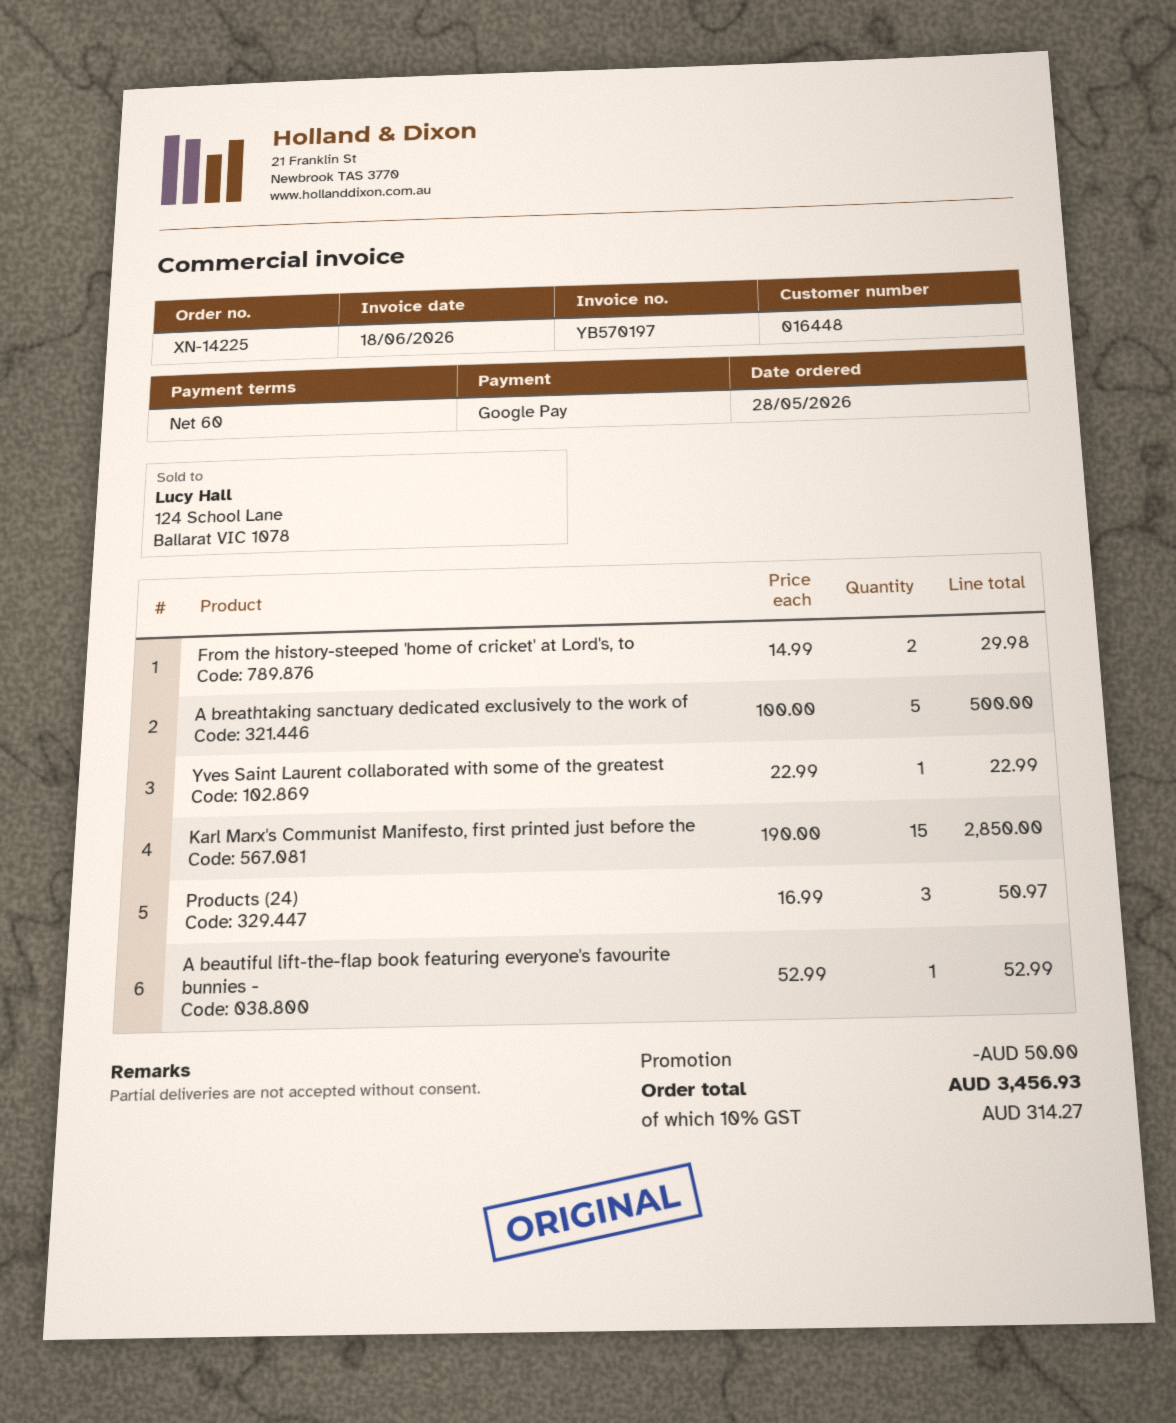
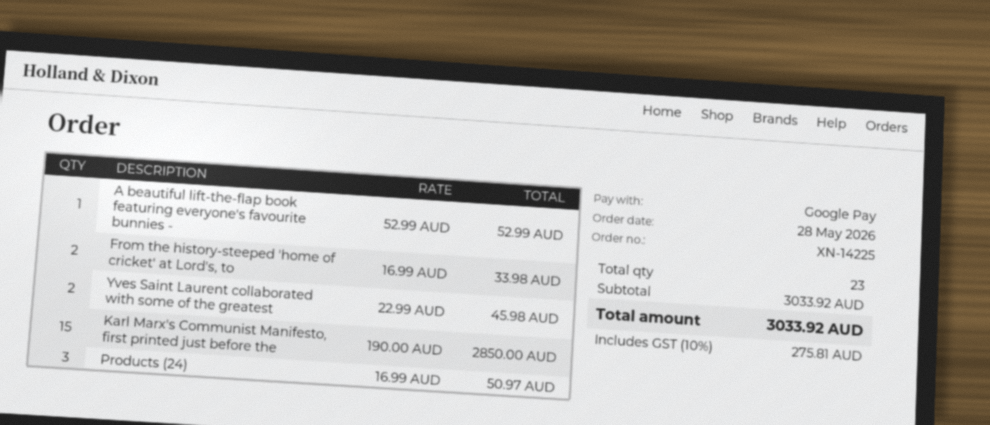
From the history-steeped 'home of cricket' at Lord's, to: 2 x 14.99 = 29.98 -> 2 x 16.99 = 33.98
A breathtaking sanctuary dedicated exclusively to the work of: 5 x 100.00 = 500.00 -> none
Yves Saint Laurent collaborated with some of the greatest: 1 x 22.99 = 22.99 -> 2 x 22.99 = 45.98
discount: 50.00 -> none
tax: 10% = 314.27 -> 10% = 275.81
total: 3456.93 -> 3033.92

